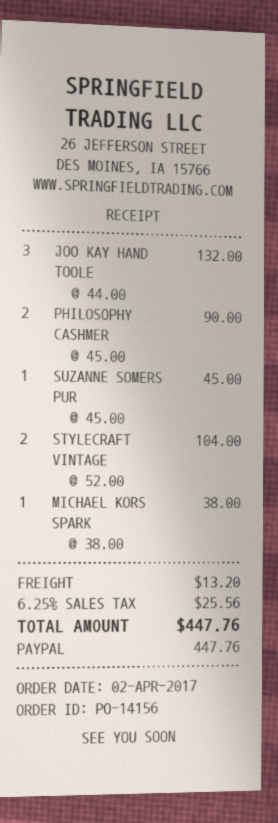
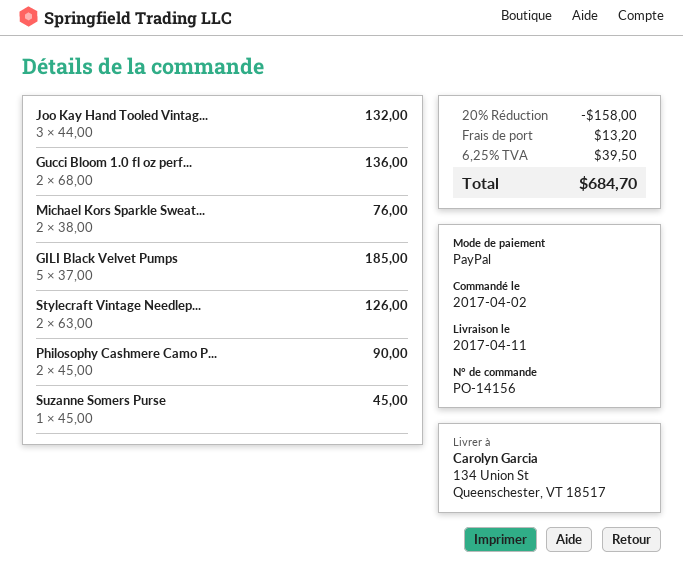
STYLECRAFT VINTAGE: 2 x 52.00 = 104.00 -> 2 x 63.00 = 126.00
MICHAEL KORS SPARK: 1 x 38.00 = 38.00 -> 2 x 38.00 = 76.00
Gucci Bloom 1.0 fl oz perf...: none -> 2 x 68.00 = 136.00
GILI Black Velvet Pumps: none -> 5 x 37.00 = 185.00
discount: none -> 20% = 158.00
tax: 6.25% = 25.56 -> 6.25% = 39.50
total: 447.76 -> 684.70

